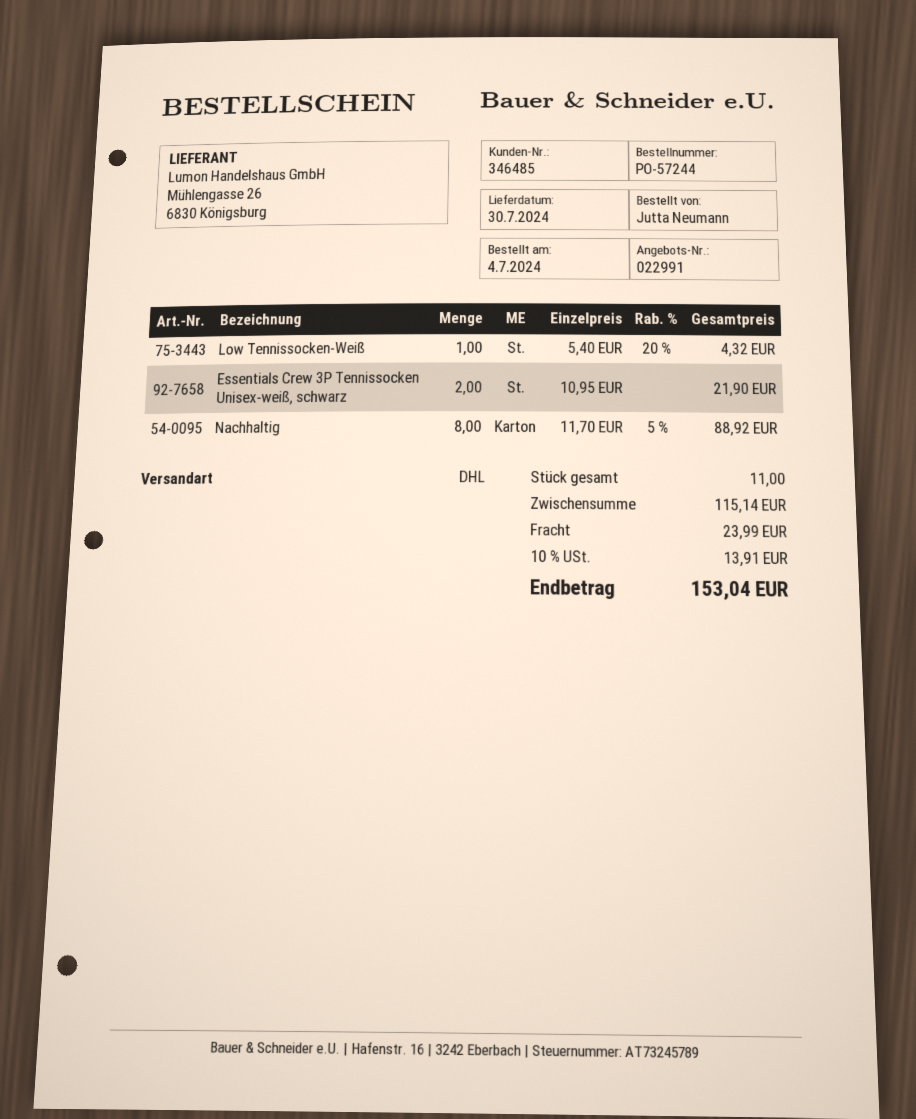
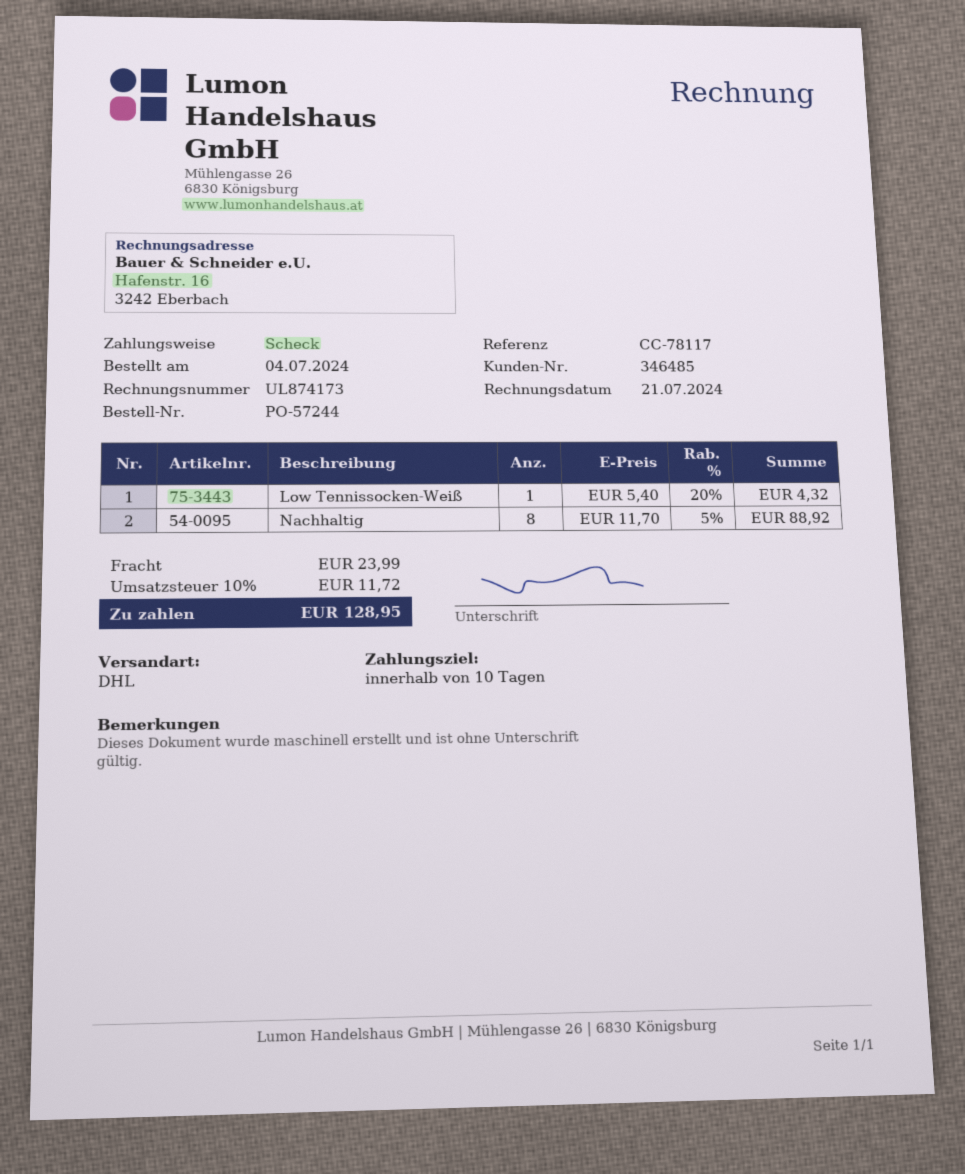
Essentials Crew 3P Tennissocken Unisex-weiß, schwarz: 2 x 10.95 = 21.90 -> none
tax: 10% = 13.91 -> 10% = 11.72
total: 153.04 -> 128.95

